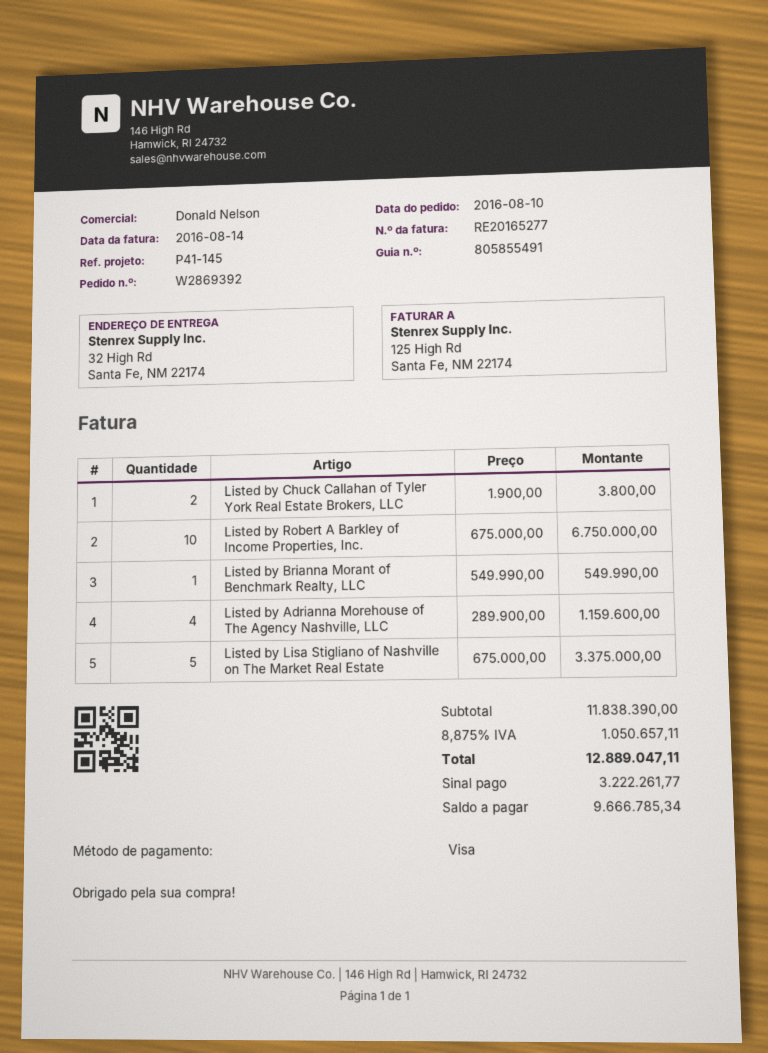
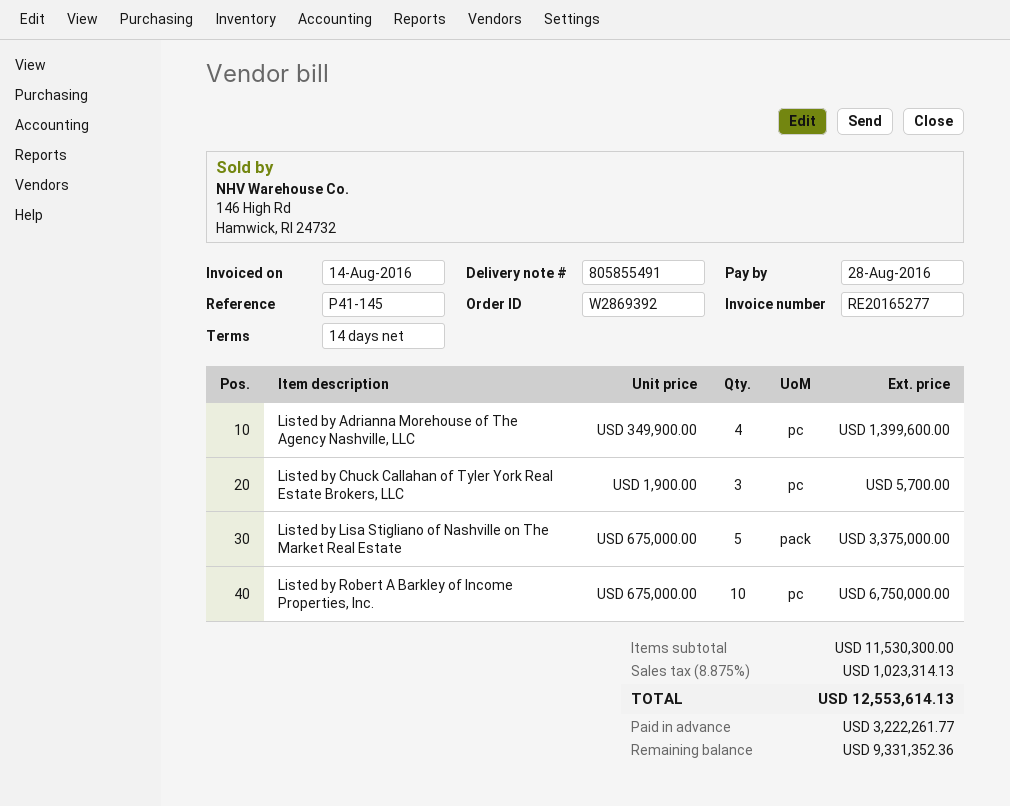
Listed by Chuck Callahan of Tyler York Real Estate Brokers, LLC: 2 x 1900.00 = 3800.00 -> 3 x 1900.00 = 5700.00
Listed by Brianna Morant of Benchmark Realty, LLC: 1 x 549990.00 = 549990.00 -> none
Listed by Adrianna Morehouse of The Agency Nashville, LLC: 4 x 289900.00 = 1159600.00 -> 4 x 349900.00 = 1399600.00
subtotal: 11838390.00 -> 11530300.00
tax: 8.875% = 1050657.11 -> 8.875% = 1023314.13
total: 12889047.11 -> 12553614.13
balance: 9666785.34 -> 9331352.36

